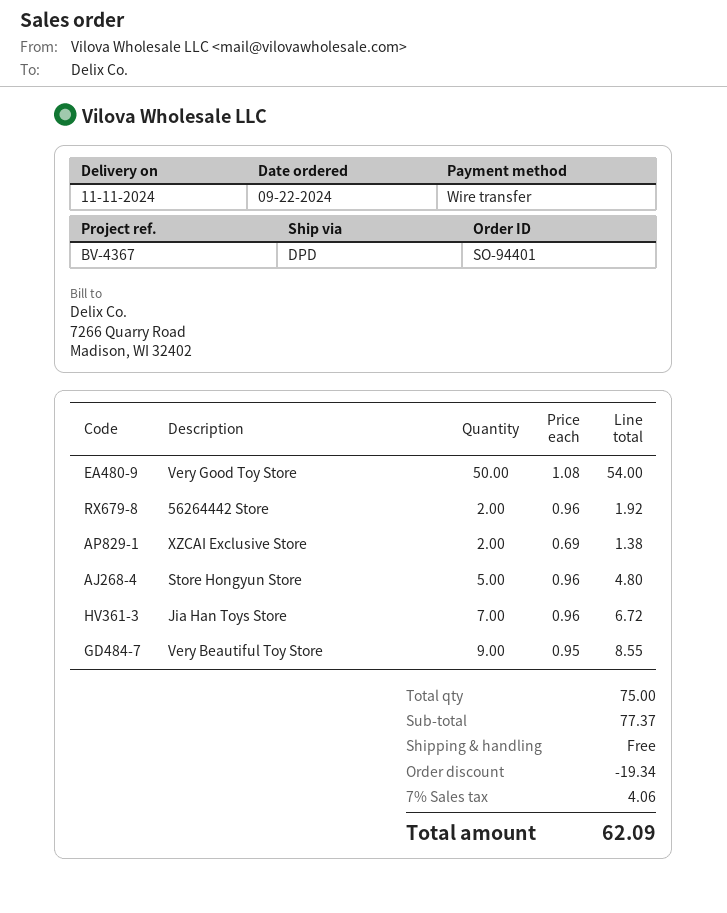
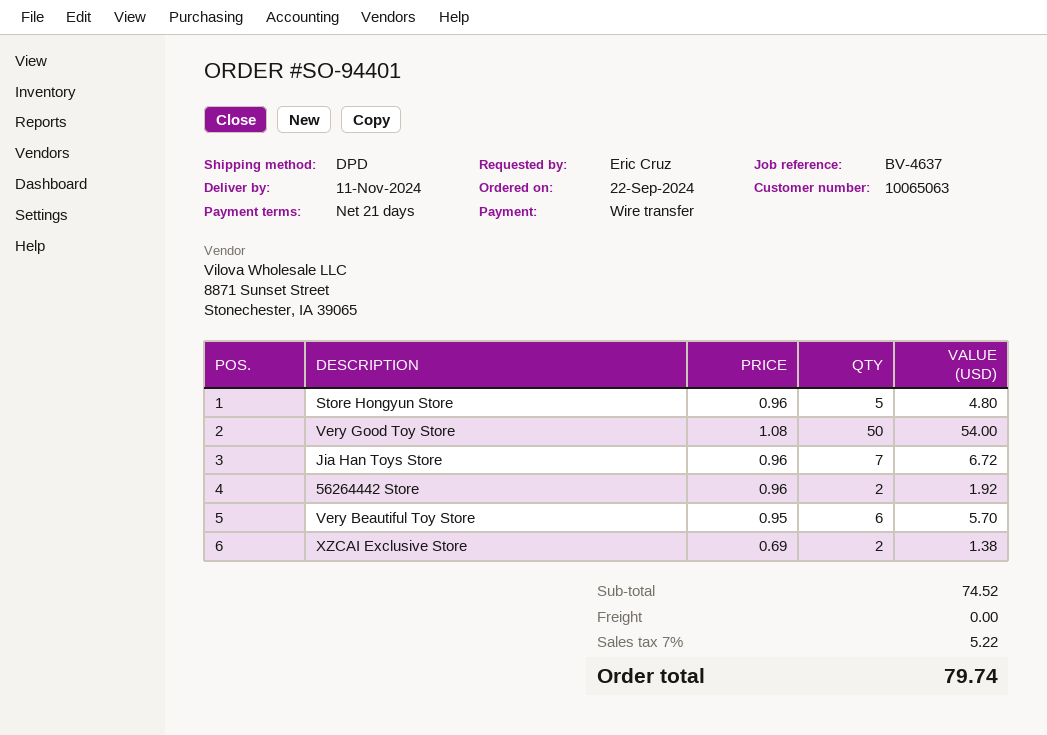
reference: BV-4367 -> BV-4637
Very Beautiful Toy Store: 9 x 0.95 = 8.55 -> 6 x 0.95 = 5.70
subtotal: 77.37 -> 74.52
discount: 19.34 -> none
tax: 7% = 4.06 -> 7% = 5.22
total: 62.09 -> 79.74

